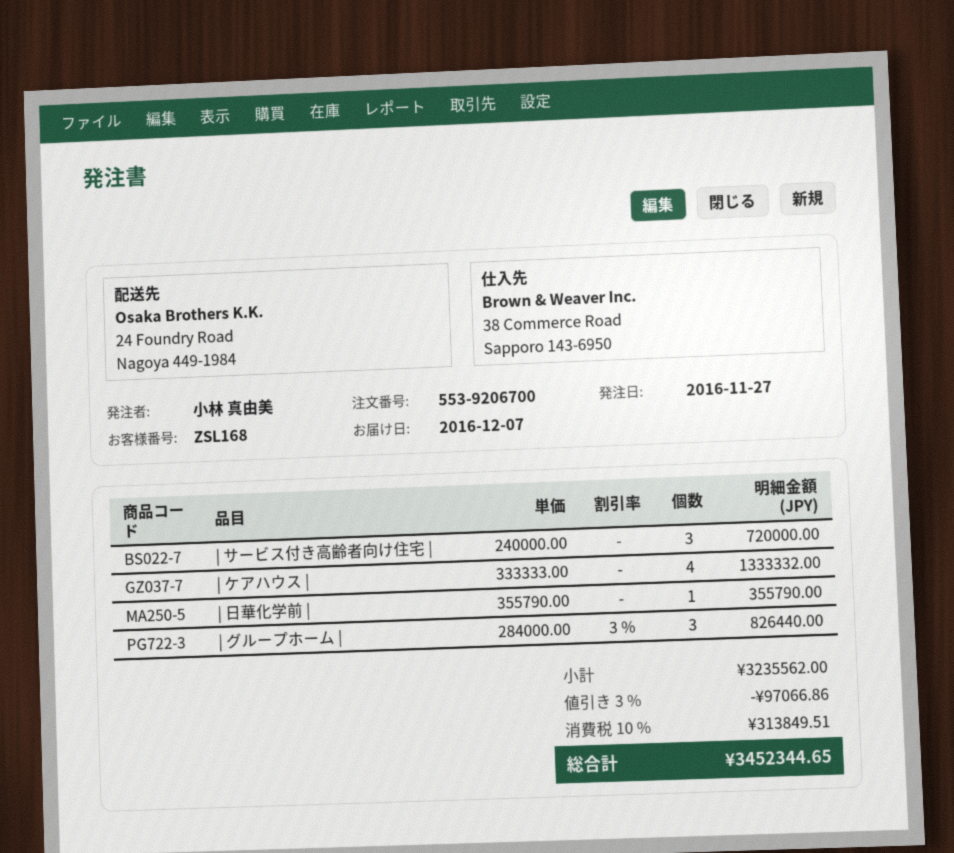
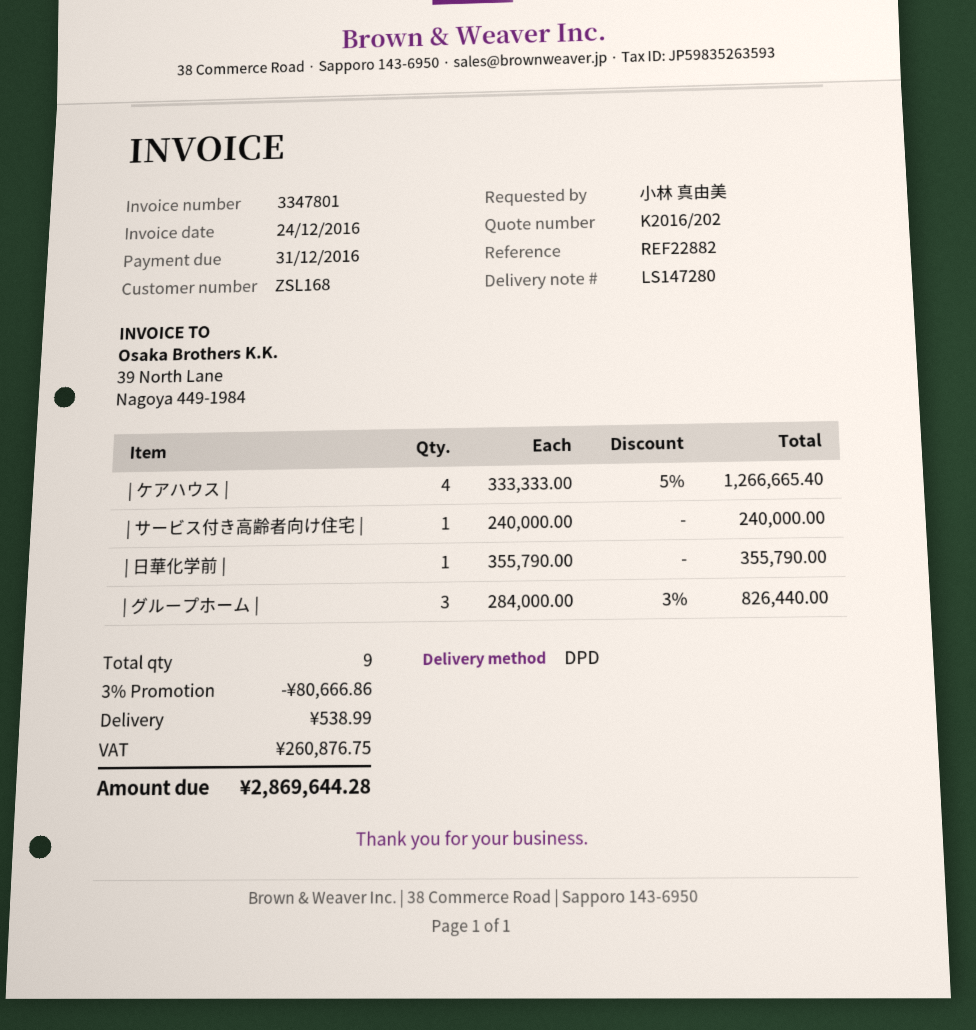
| サービス付き高齢者向け住宅 |: 3 x 240000.00 = 720000.00 -> 1 x 240000.00 = 240000.00
| ケアハウス |: 4 x 333333.00 = 1333332.00 -> 4 x 333333.00 - 5% = 1266665.40
discount: 3% = 97066.86 -> 3% = 80666.86
shipping: none -> 538.99
tax: 313849.51 -> 260876.75
total: 3452344.65 -> 2869644.28

